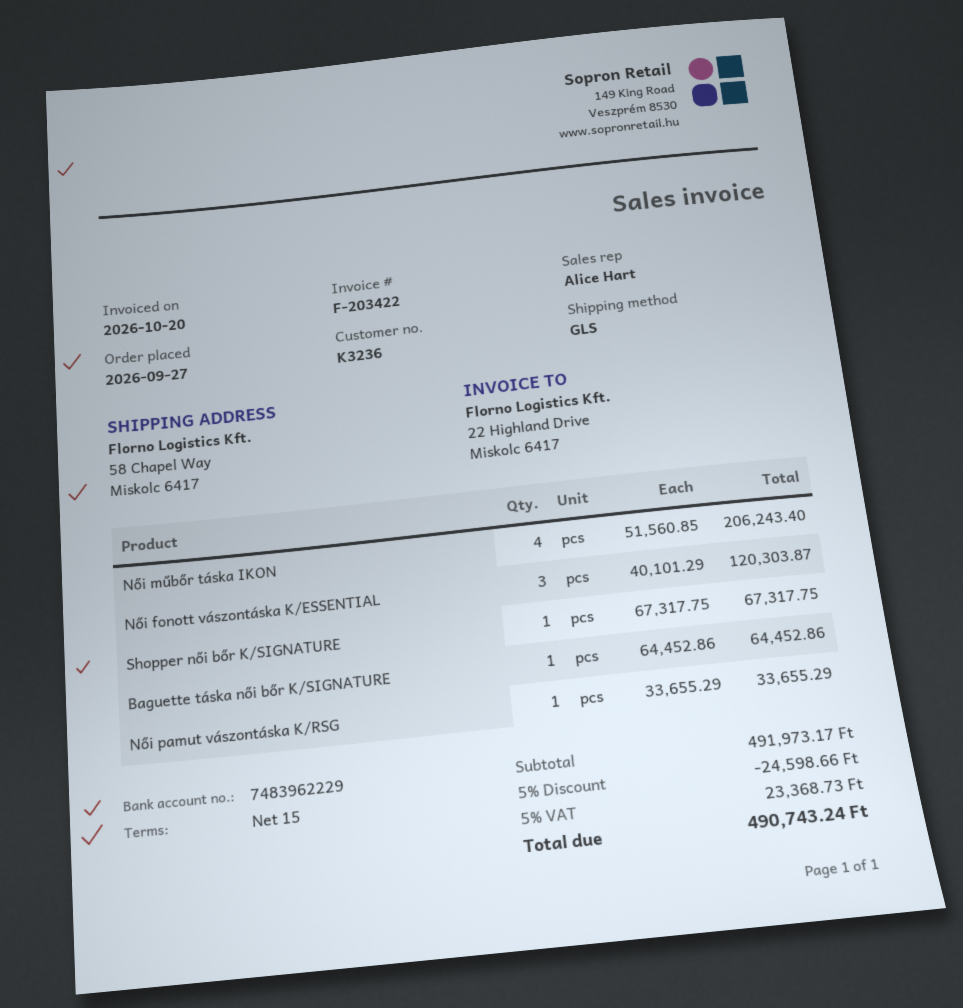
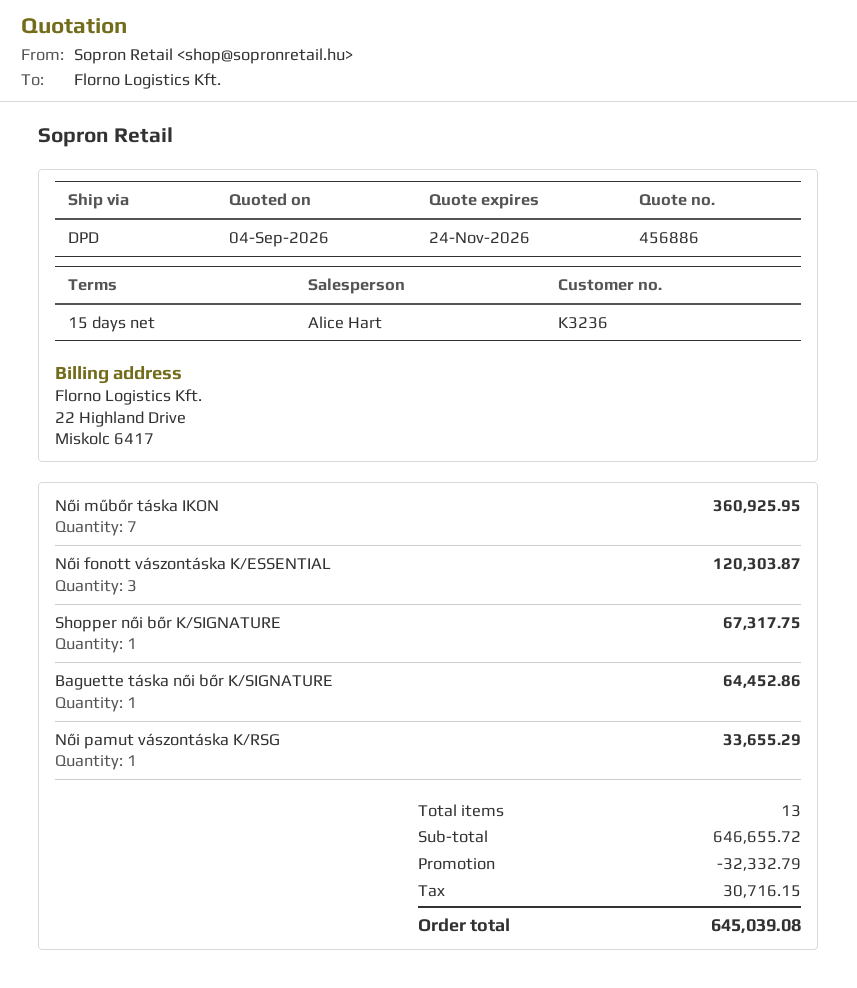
shipping method: GLS -> DPD
Női műbőr táska IKON: 4 for 206243.40 -> 7 for 360925.95
subtotal: 491973.17 -> 646655.72
discount: 24598.66 -> 32332.79
tax: 23368.73 -> 30716.15
total: 490743.24 -> 645039.08

